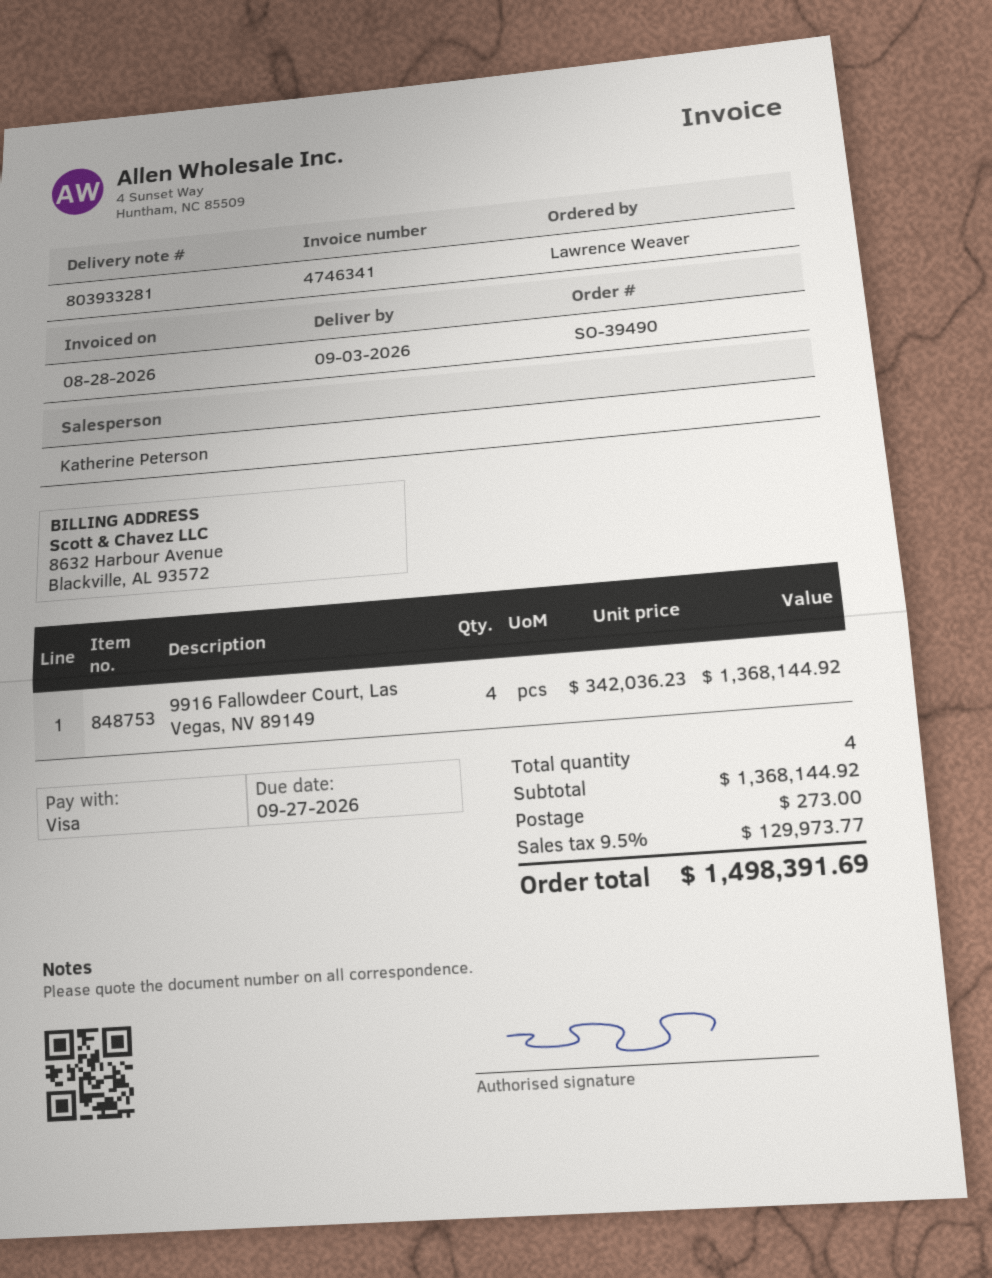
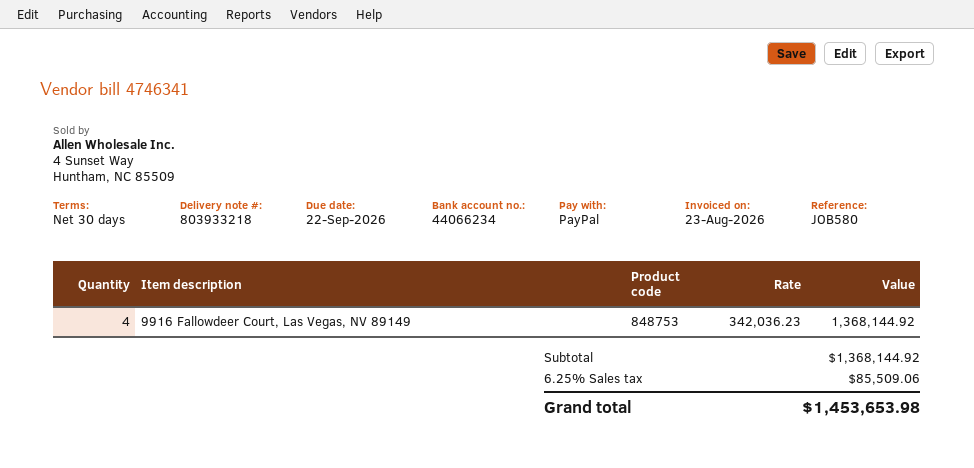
delivery note number: 803933281 -> 803933218
invoice date: 2026-08-28 -> 2026-08-23
due date: 2026-09-27 -> 2026-09-22
payment method: Visa -> PayPal
shipping: 273.00 -> none
tax: 9.5% = 129973.77 -> 6.25% = 85509.06
total: 1498391.69 -> 1453653.98

